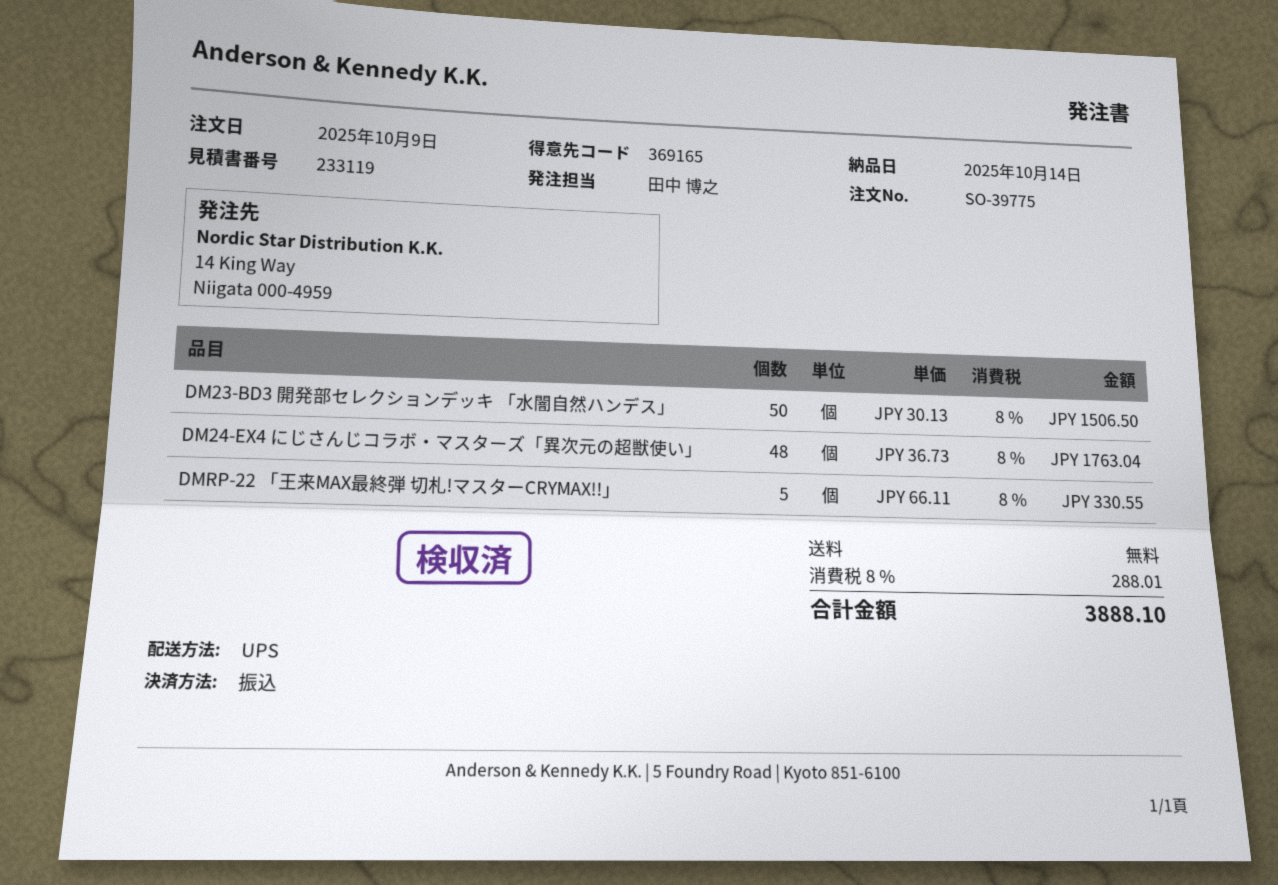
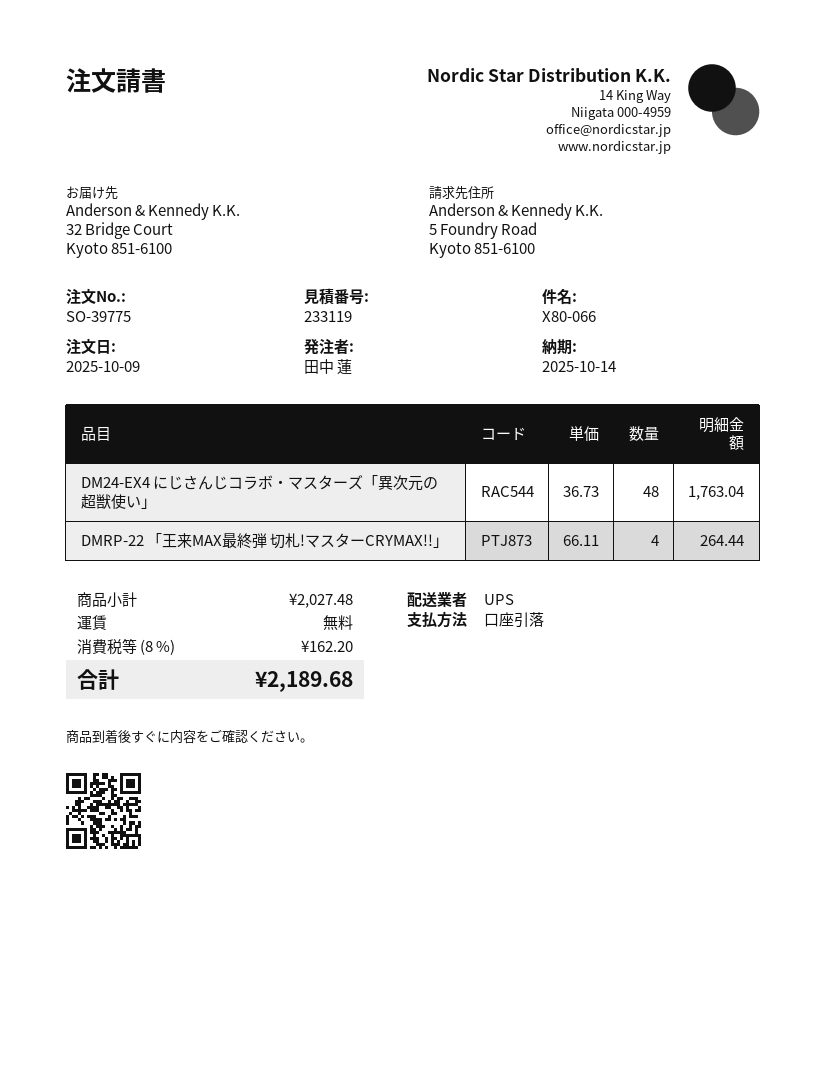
ordered by: 田中 博之 -> 田中 蓮
payment method: bank transfer -> direct debit
DM23-BD3 開発部セレクションデッキ 「水闇自然ハンデス」: 50 x 30.13 = 1506.50 -> none
DMRP-22 「王来MAX最終弾 切札!マスターCRYMAX!!」: 5 x 66.11 = 330.55 -> 4 x 66.11 = 264.44
tax: 8% = 288.01 -> 8% = 162.20
total: 3888.10 -> 2189.68

